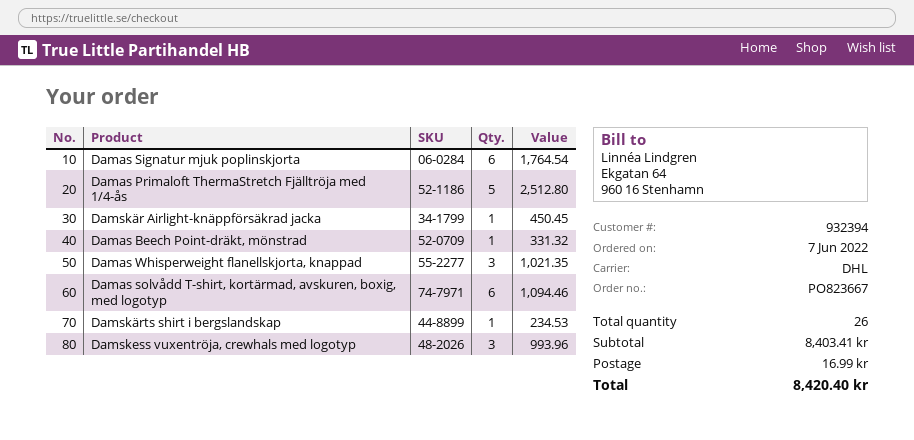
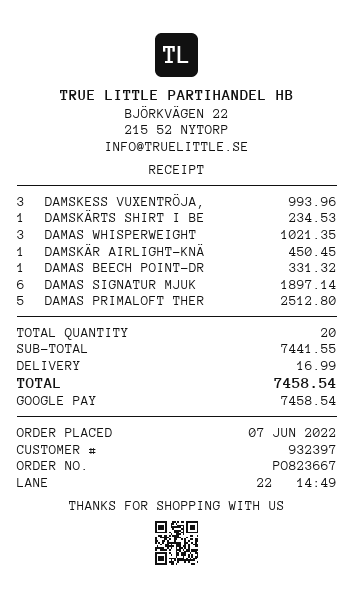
customer number: 932394 -> 932397
Damas Signatur mjuk poplinskjorta: 6 for 1764.54 -> 6 for 1897.14
Damas solvådd T-shirt, kortärmad, avskuren, boxig, med logotyp: 6 for 1094.46 -> none
total quantity: 26 -> 20
subtotal: 8403.41 -> 7441.55
total: 8420.40 -> 7458.54

